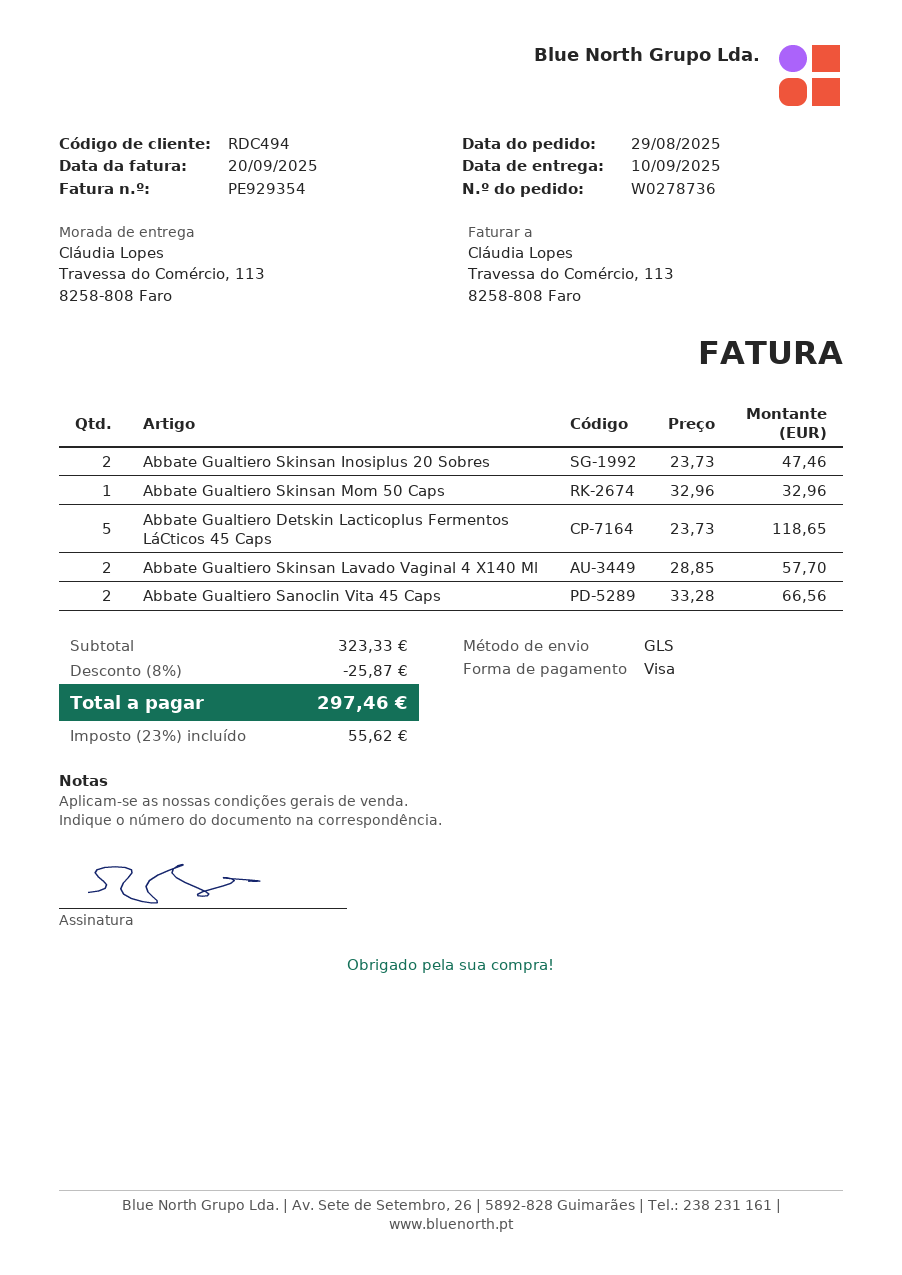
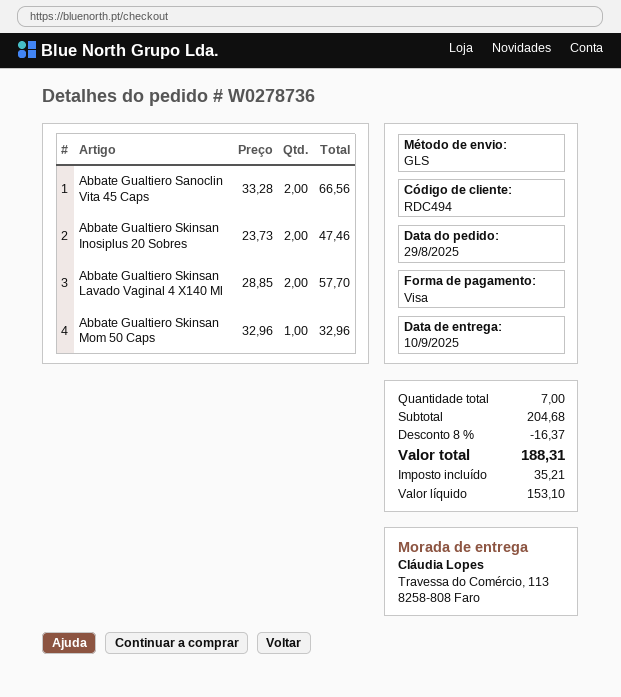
Abbate Gualtiero Detskin Lacticoplus Fermentos LáCticos 45 Caps: 5 x 23.73 = 118.65 -> none
subtotal: 323.33 -> 204.68
discount: 8% = 25.87 -> 8% = 16.37
tax: 55.62 -> 35.21
total: 297.46 -> 188.31

